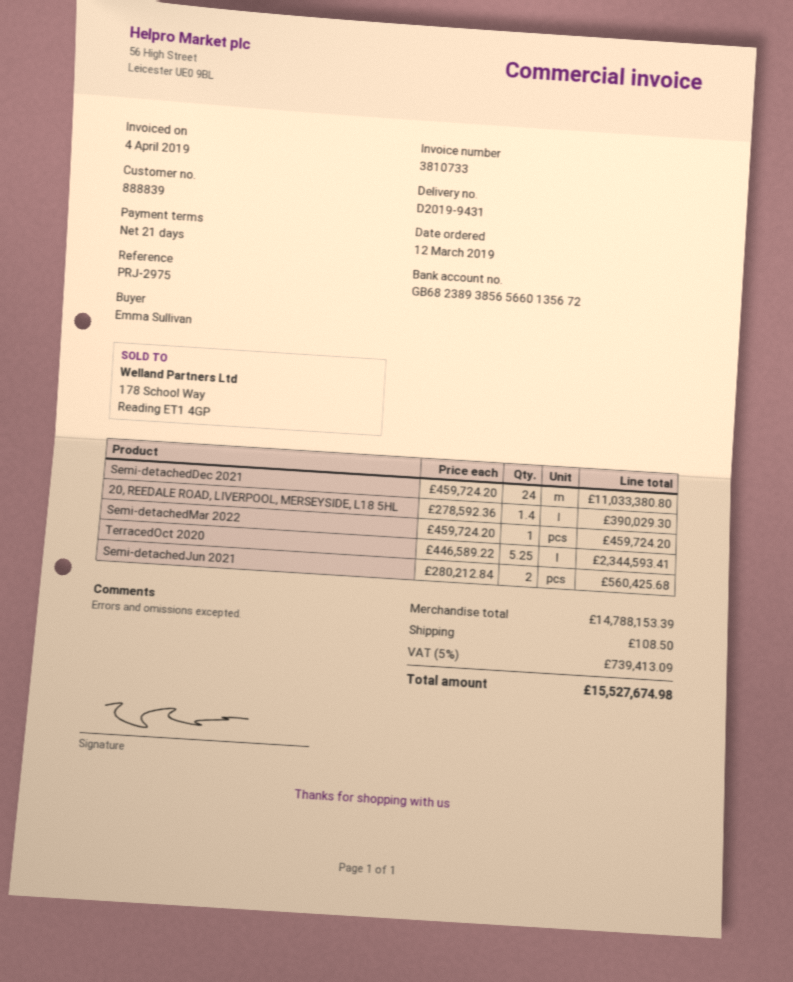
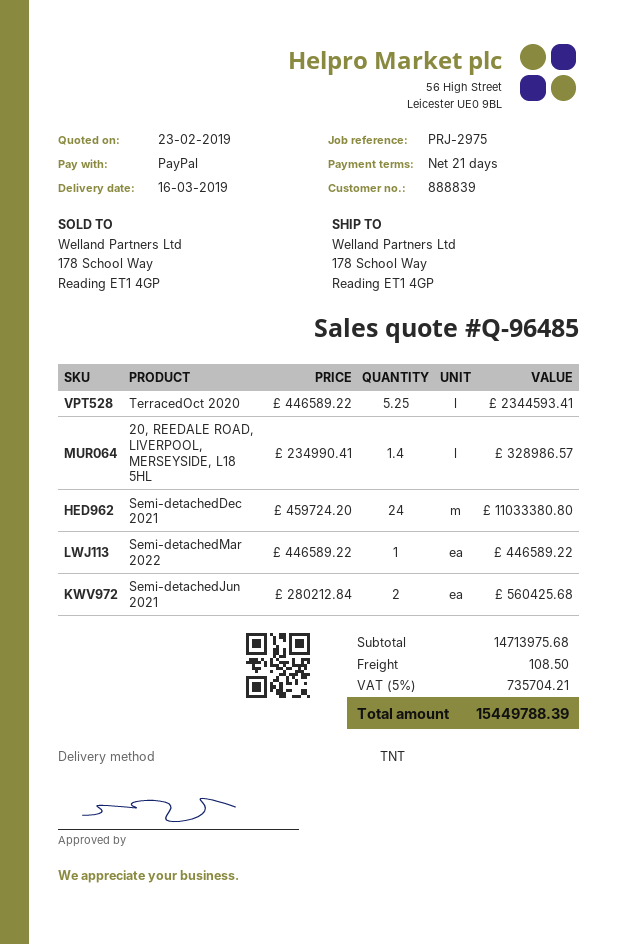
20, REEDALE ROAD, LIVERPOOL, MERSEYSIDE, L18 5HL: 1.4 x 278592.36 = 390029.30 -> 1.4 x 234990.41 = 328986.57
Semi-detachedMar 2022: 1 x 459724.20 = 459724.20 -> 1 x 446589.22 = 446589.22
subtotal: 14788153.39 -> 14713975.68
tax: 5% = 739413.09 -> 5% = 735704.21
total: 15527674.98 -> 15449788.39

